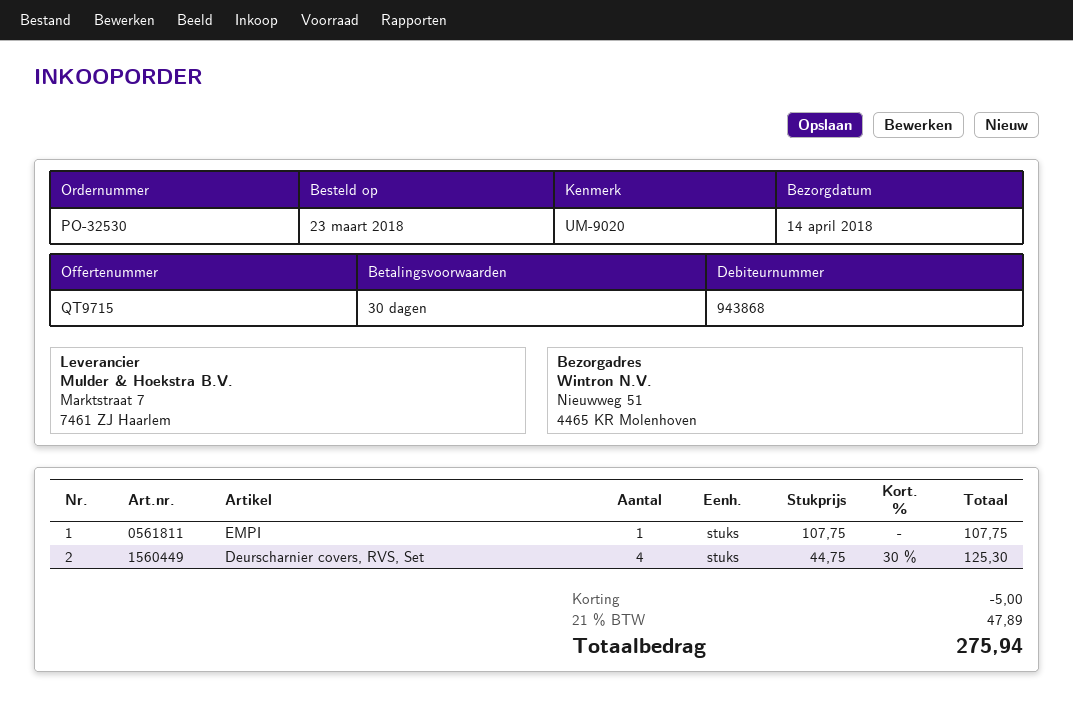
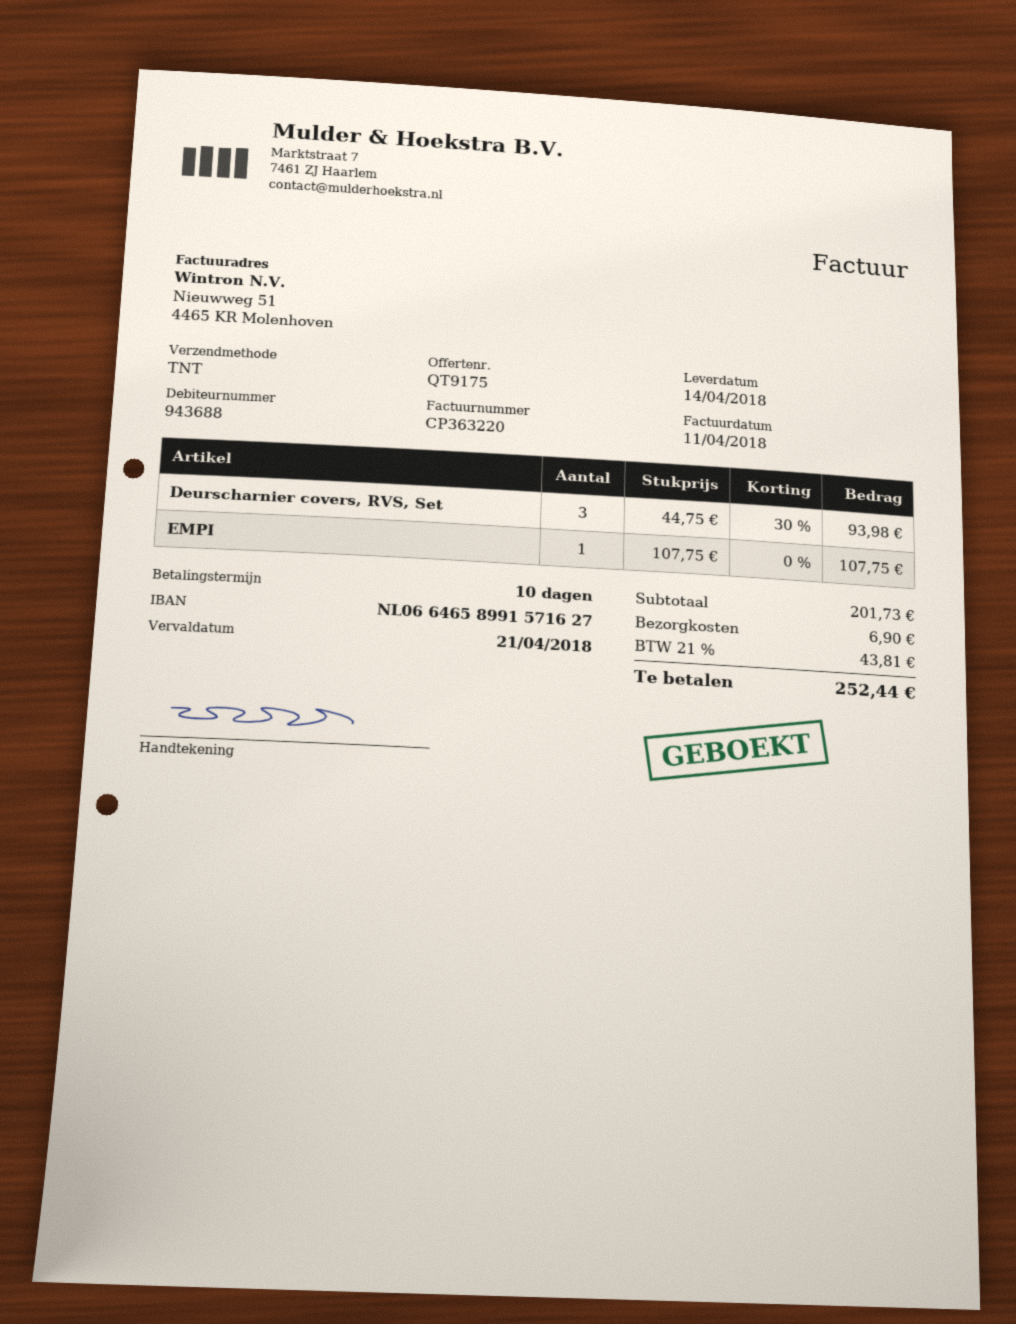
quote number: QT9715 -> QT9175
payment terms: 30 days -> 10 days
customer number: 943868 -> 943688
Deurscharnier covers, RVS, Set: 4 x 44.75 - 30% = 125.30 -> 3 x 44.75 - 30% = 93.98
discount: 5.00 -> none
shipping: none -> 6.90
tax: 21% = 47.89 -> 21% = 43.81
total: 275.94 -> 252.44

